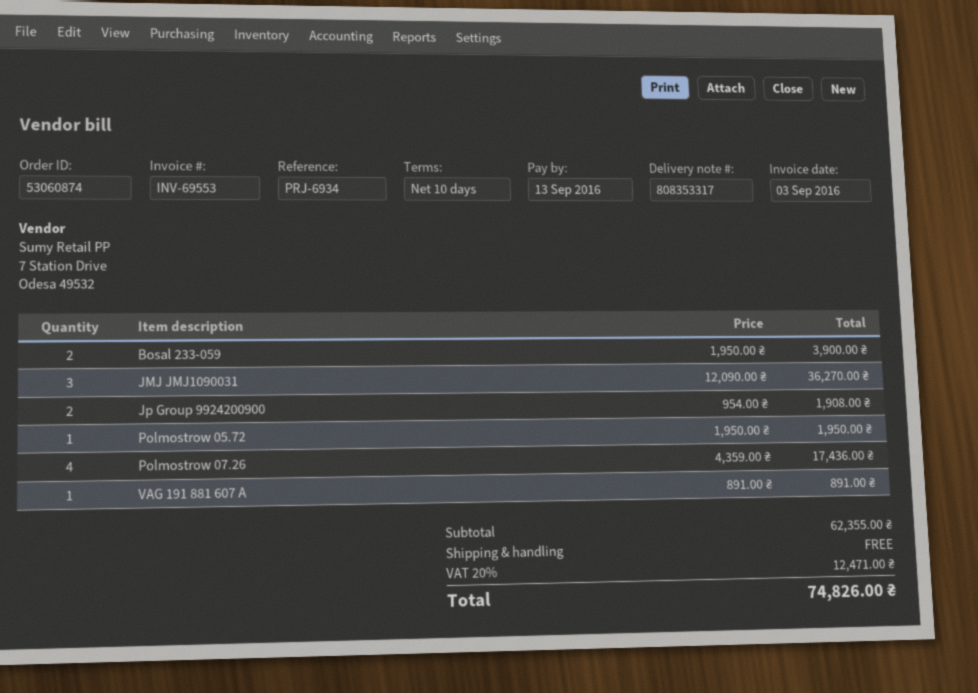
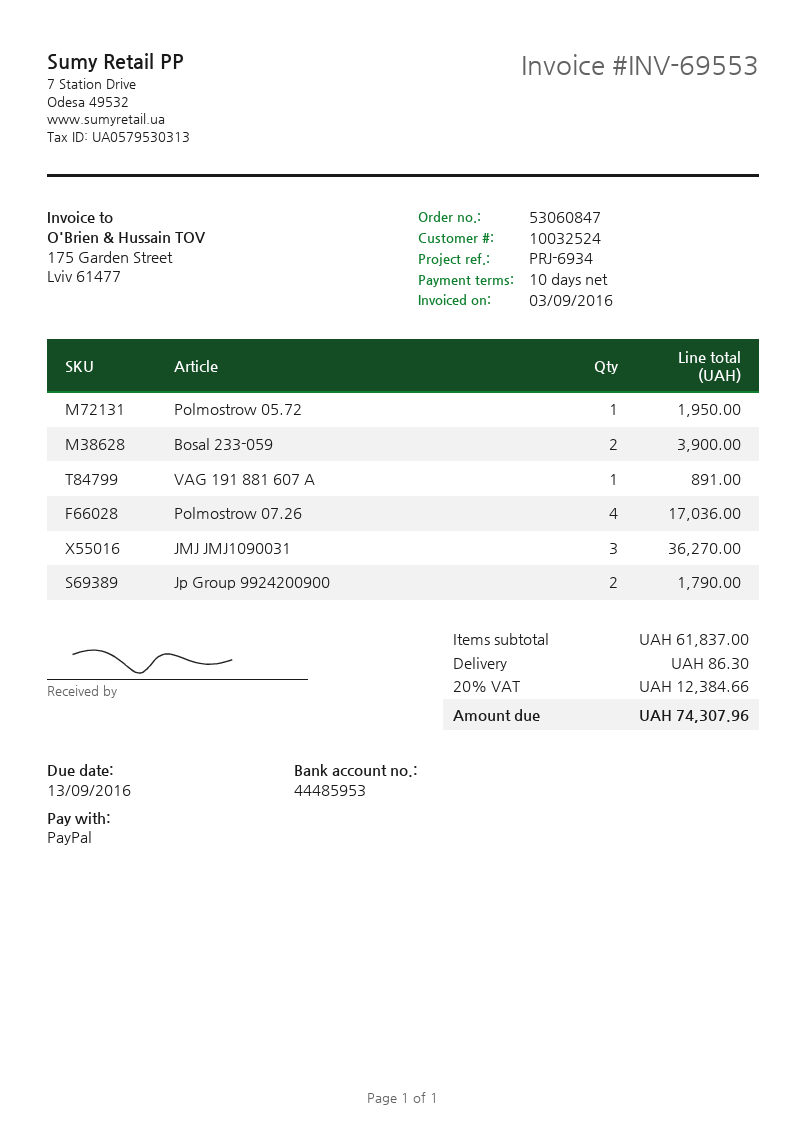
order number: 53060874 -> 53060847
Jp Group 9924200900: 2 for 1908.00 -> 2 for 1790.00
Polmostrow 07.26: 4 for 17436.00 -> 4 for 17036.00
subtotal: 62355.00 -> 61837.00
shipping: 0.00 -> 86.30
tax: 20% = 12471.00 -> 20% = 12384.66
total: 74826.00 -> 74307.96

